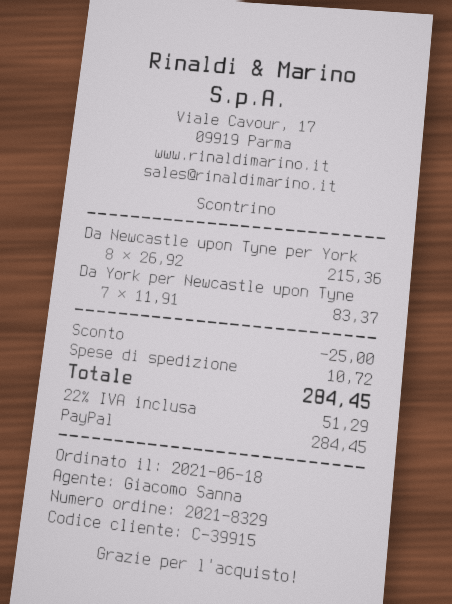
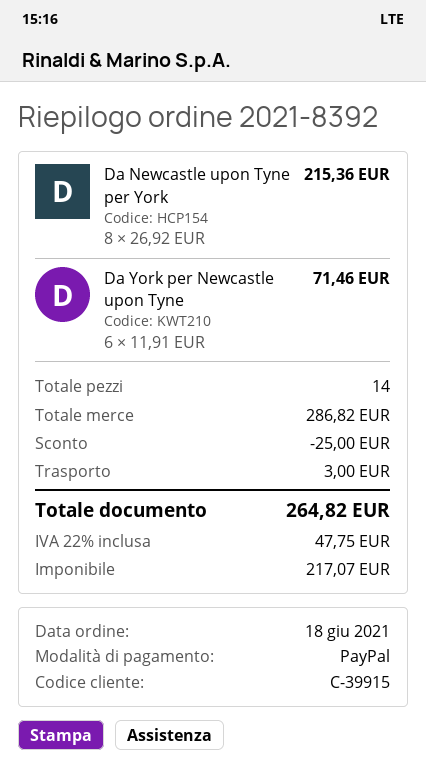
order number: 2021-8329 -> 2021-8392
Da York per Newcastle upon Tyne: 7 x 11.91 = 83.37 -> 6 x 11.91 = 71.46
shipping: 10.72 -> 3.00
tax: 22% = 51.29 -> 22% = 47.75
total: 284.45 -> 264.82

